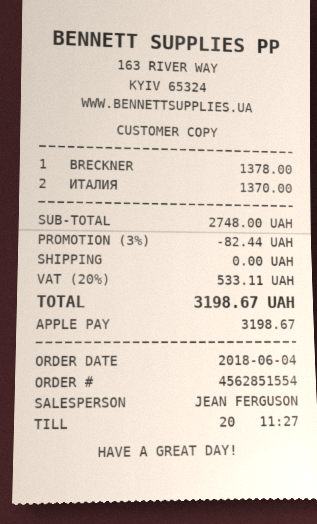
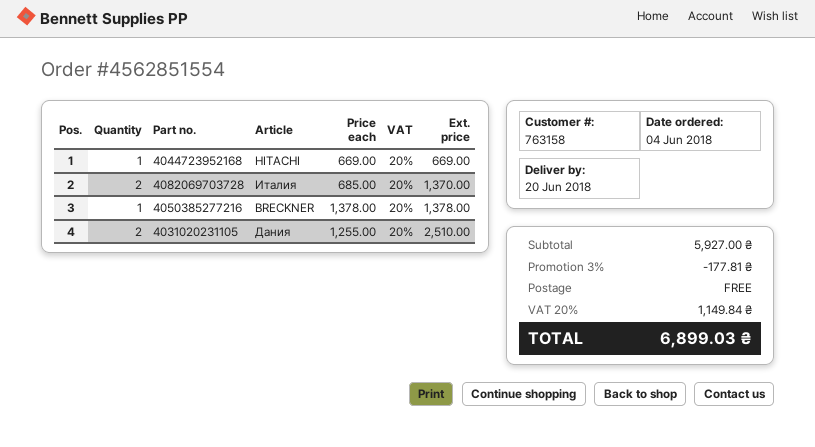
HITACHI: none -> 1 for 669.00
Дания: none -> 2 for 2510.00
subtotal: 2748.00 -> 5927.00
discount: 3% = 82.44 -> 3% = 177.81
tax: 20% = 533.11 -> 20% = 1149.84
total: 3198.67 -> 6899.03

